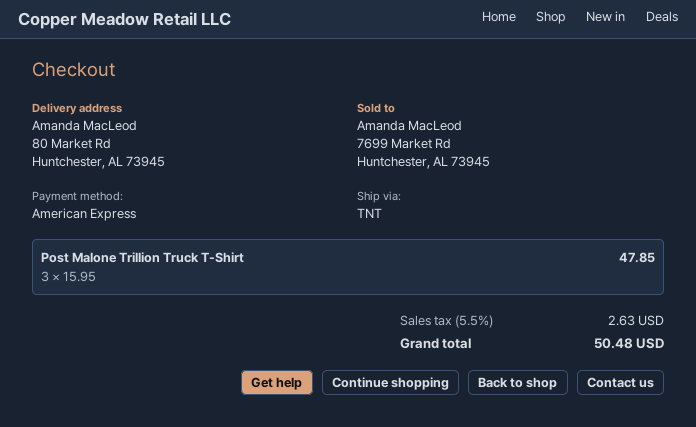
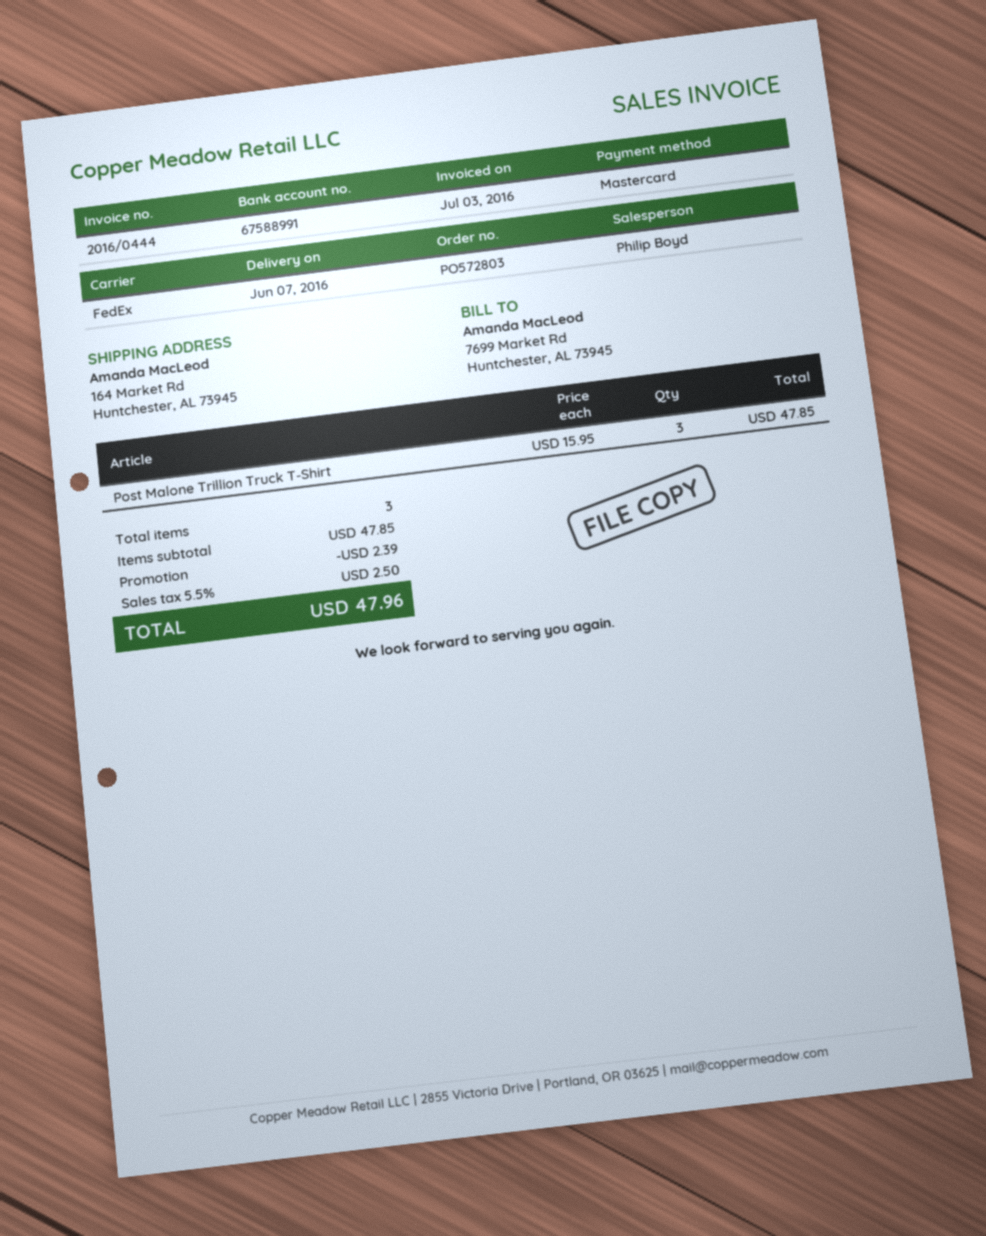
payment method: American Express -> Mastercard
shipping method: TNT -> FedEx
ship to: 80 Market Rd, Huntchester, AL 73945 -> 164 Market Rd, Huntchester, AL 73945
discount: none -> 2.39
tax: 5.5% = 2.63 -> 5.5% = 2.50
total: 50.48 -> 47.96

